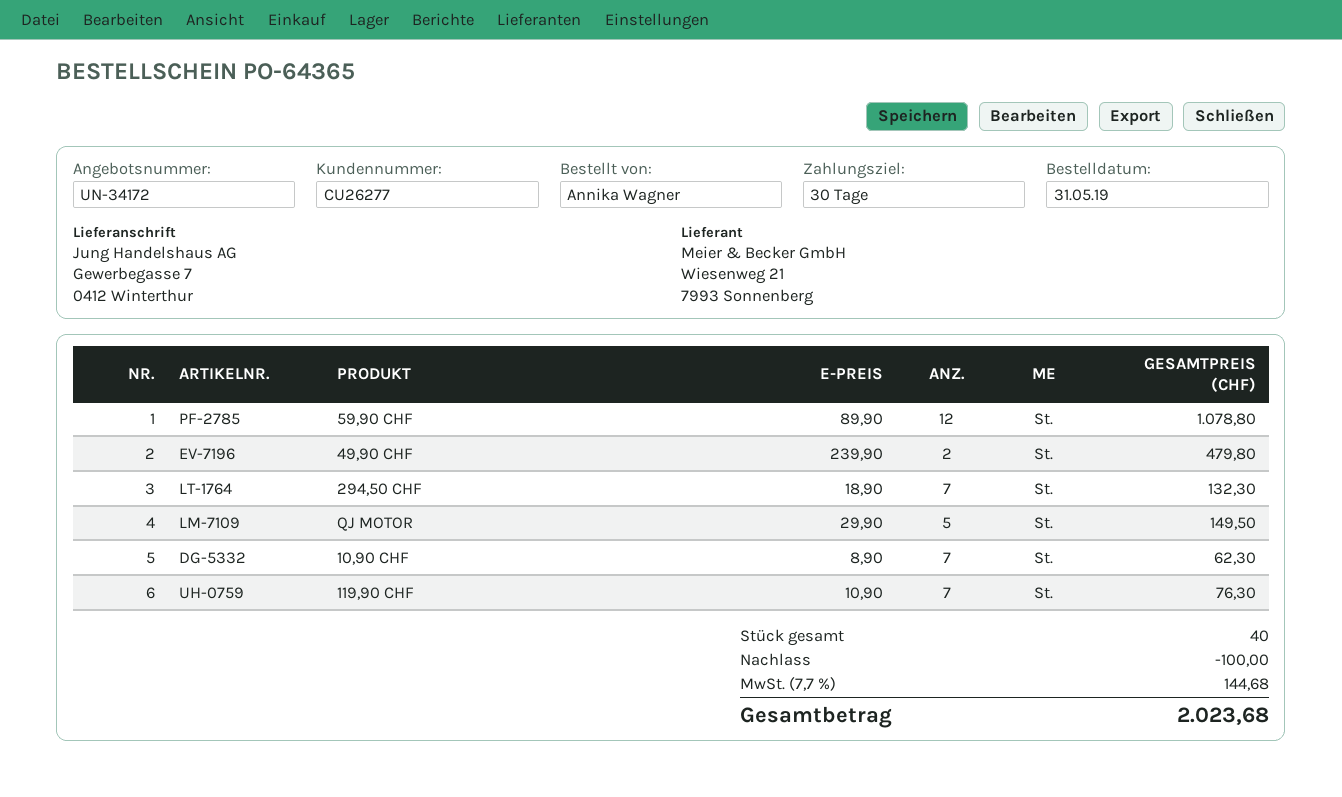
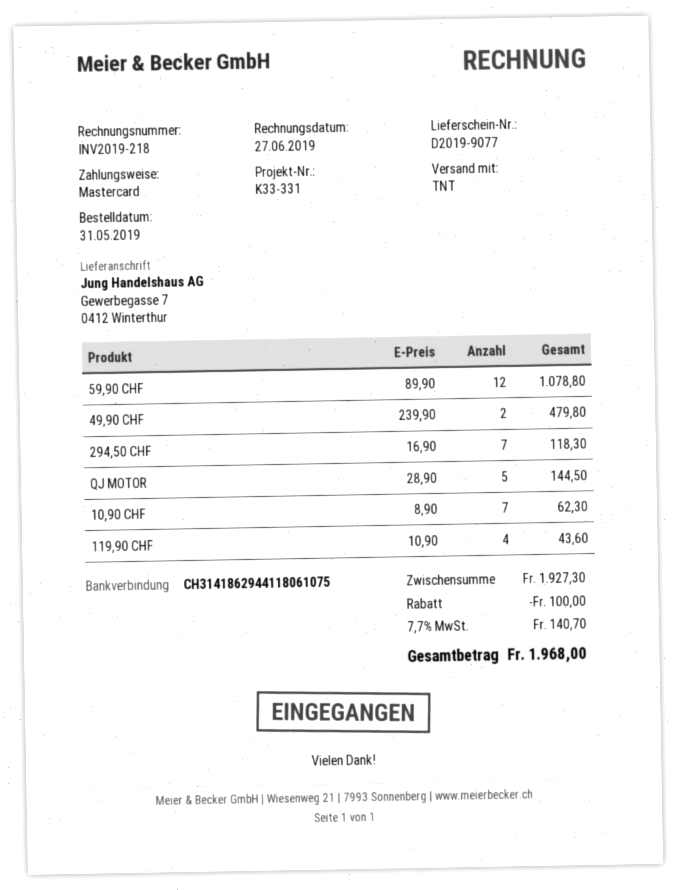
294,50 CHF: 7 x 18.90 = 132.30 -> 7 x 16.90 = 118.30
QJ MOTOR: 5 x 29.90 = 149.50 -> 5 x 28.90 = 144.50
119,90 CHF: 7 x 10.90 = 76.30 -> 4 x 10.90 = 43.60
tax: 7.7% = 144.68 -> 7.7% = 140.70
total: 2023.68 -> 1968.00

